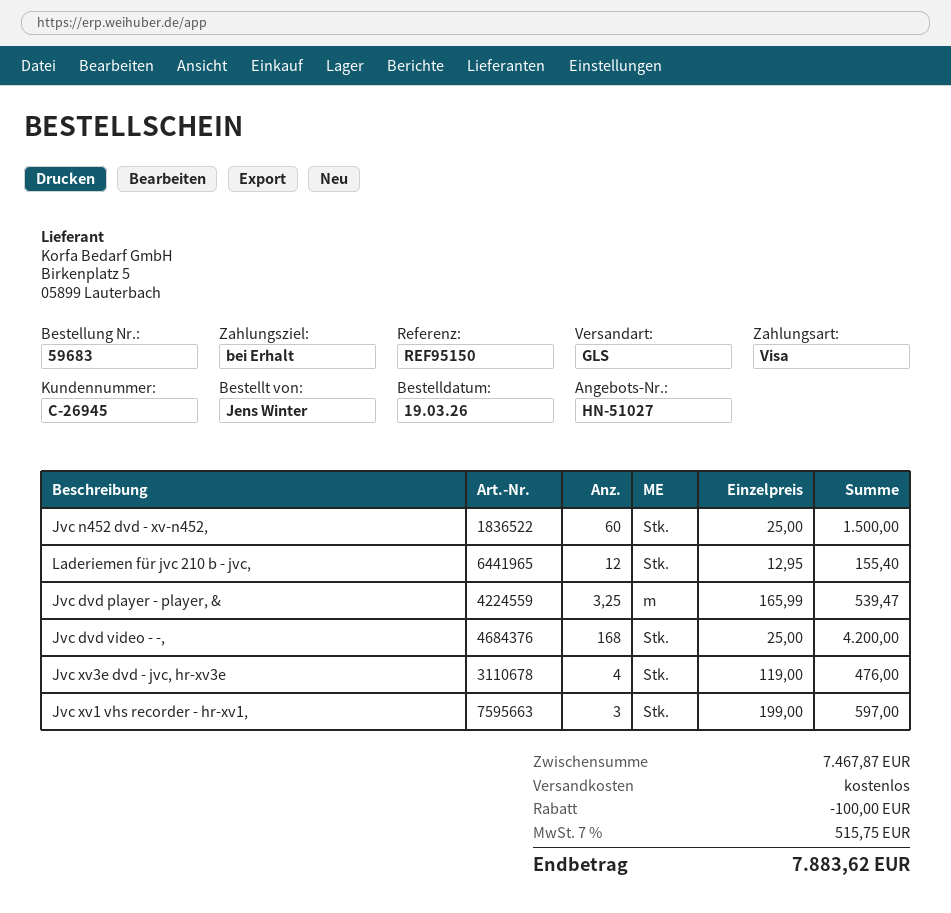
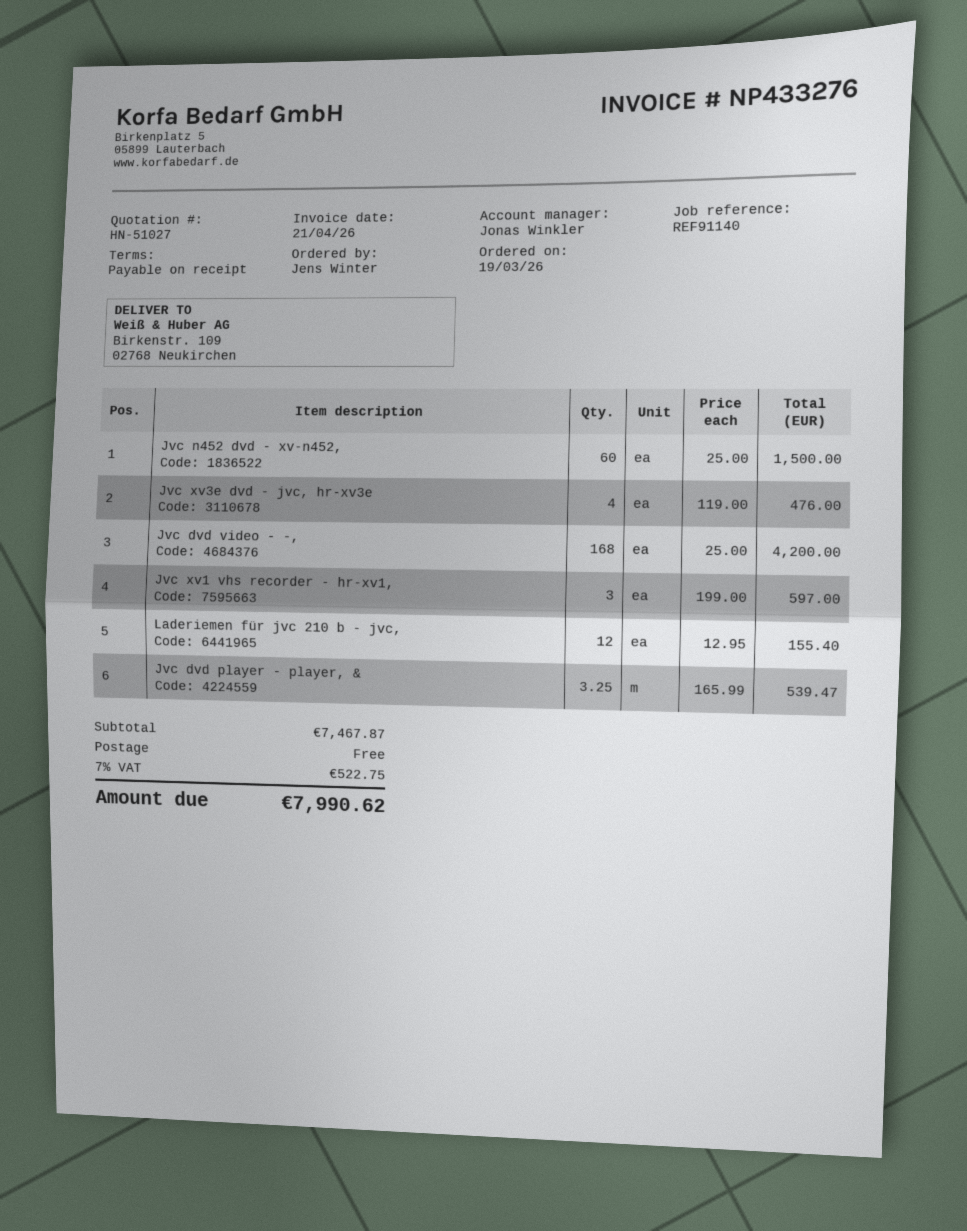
reference: REF95150 -> REF91140
discount: 100.00 -> none
tax: 7% = 515.75 -> 7% = 522.75
total: 7883.62 -> 7990.62

